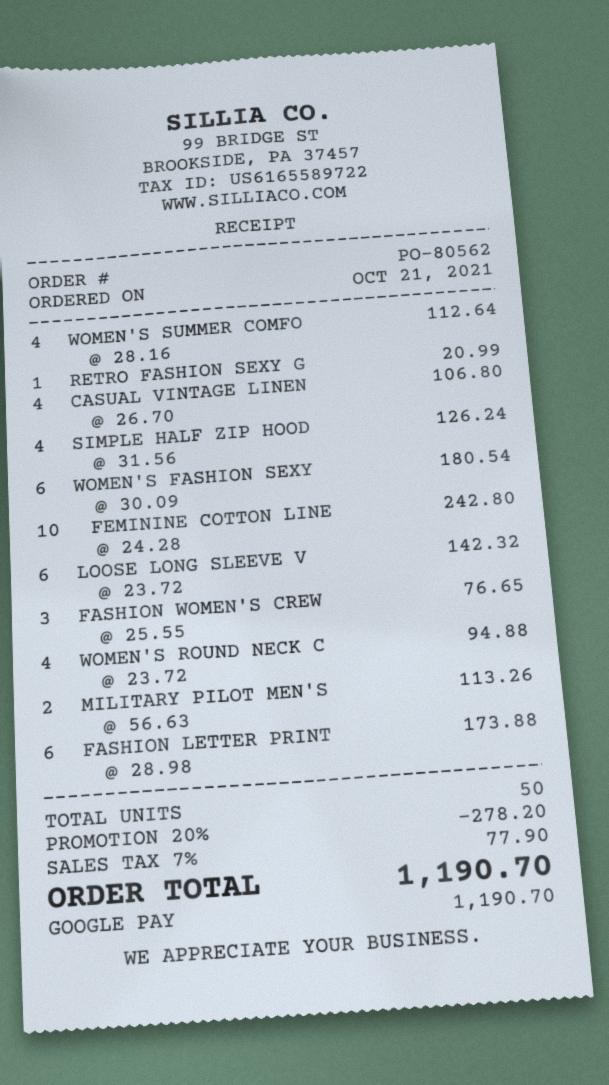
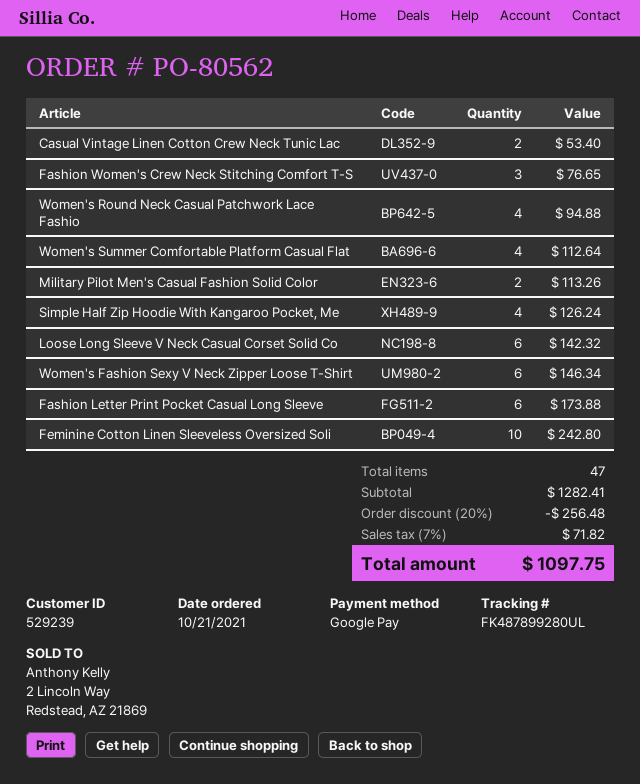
RETRO FASHION SEXY G: 1 for 20.99 -> none
CASUAL VINTAGE LINEN: 4 for 106.80 -> 2 for 53.40
WOMEN'S FASHION SEXY: 6 for 180.54 -> 6 for 146.34
total quantity: 50 -> 47
discount: 20% = 278.20 -> 20% = 256.48
tax: 7% = 77.90 -> 7% = 71.82
total: 1190.70 -> 1097.75

